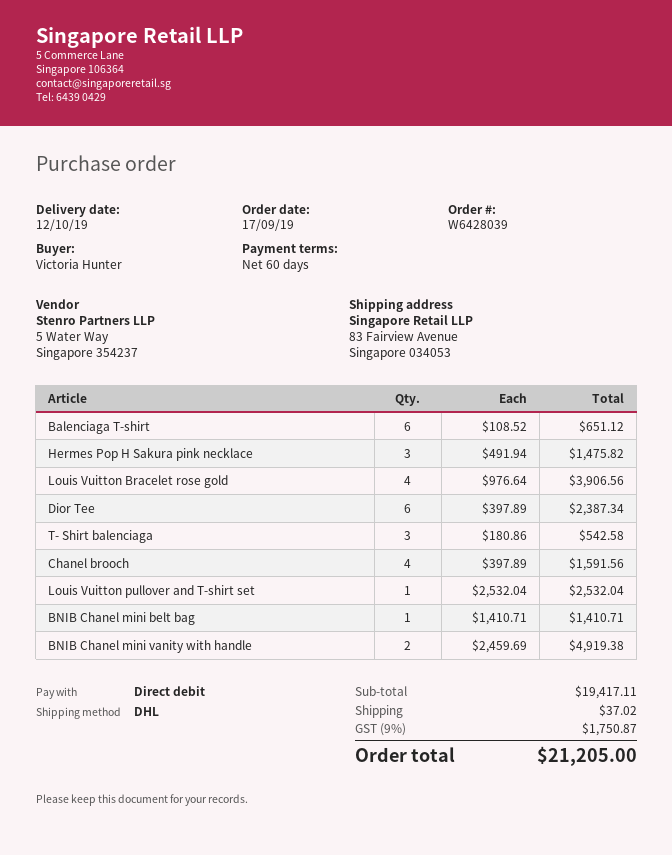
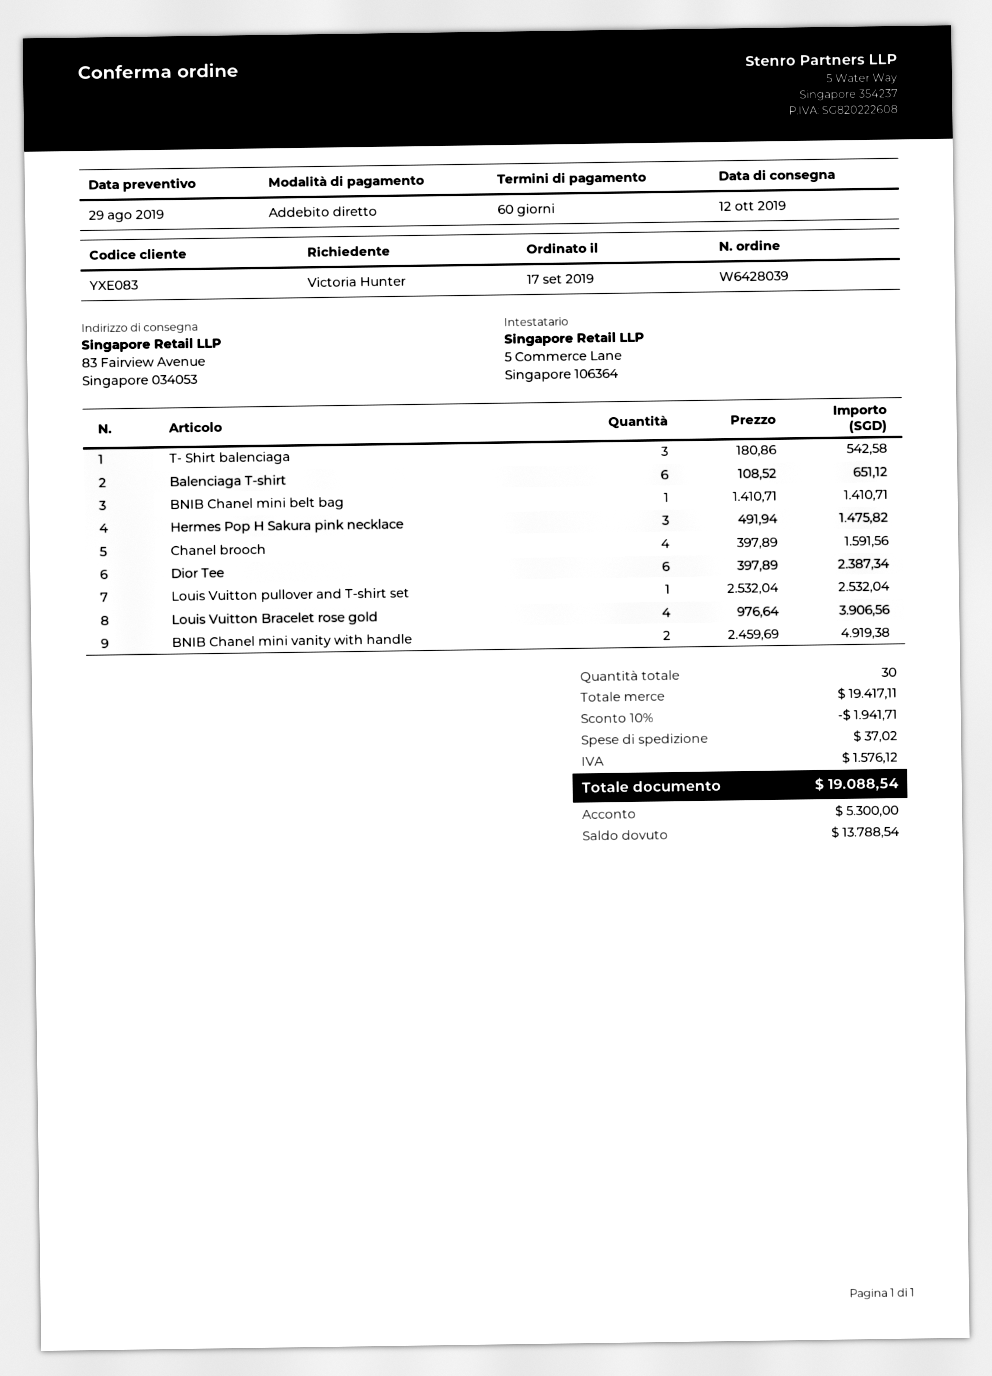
discount: none -> 10% = 1941.71
tax: 1750.87 -> 1576.12
total: 21205.00 -> 19088.54

